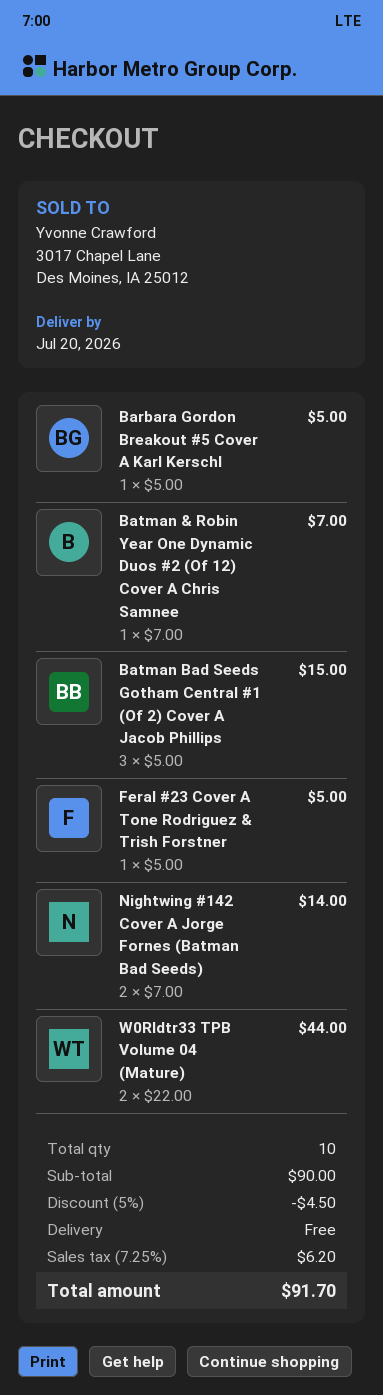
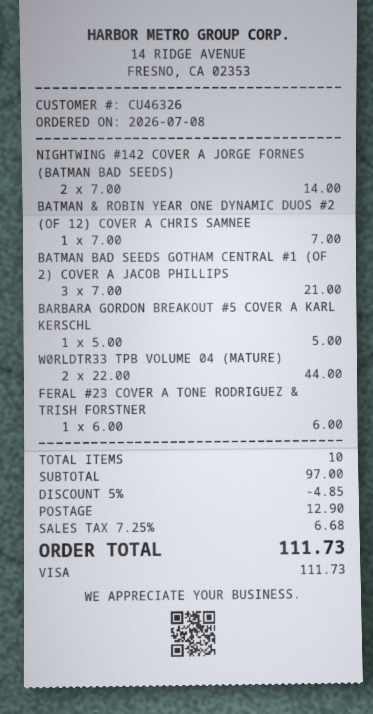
Batman Bad Seeds Gotham Central #1 (Of 2) Cover A Jacob Phillips: 3 x 5.00 = 15.00 -> 3 x 7.00 = 21.00
Feral #23 Cover A Tone Rodriguez & Trish Forstner: 1 x 5.00 = 5.00 -> 1 x 6.00 = 6.00
subtotal: 90.00 -> 97.00
discount: 5% = 4.50 -> 5% = 4.85
shipping: 0.00 -> 12.90
tax: 7.25% = 6.20 -> 7.25% = 6.68
total: 91.70 -> 111.73

